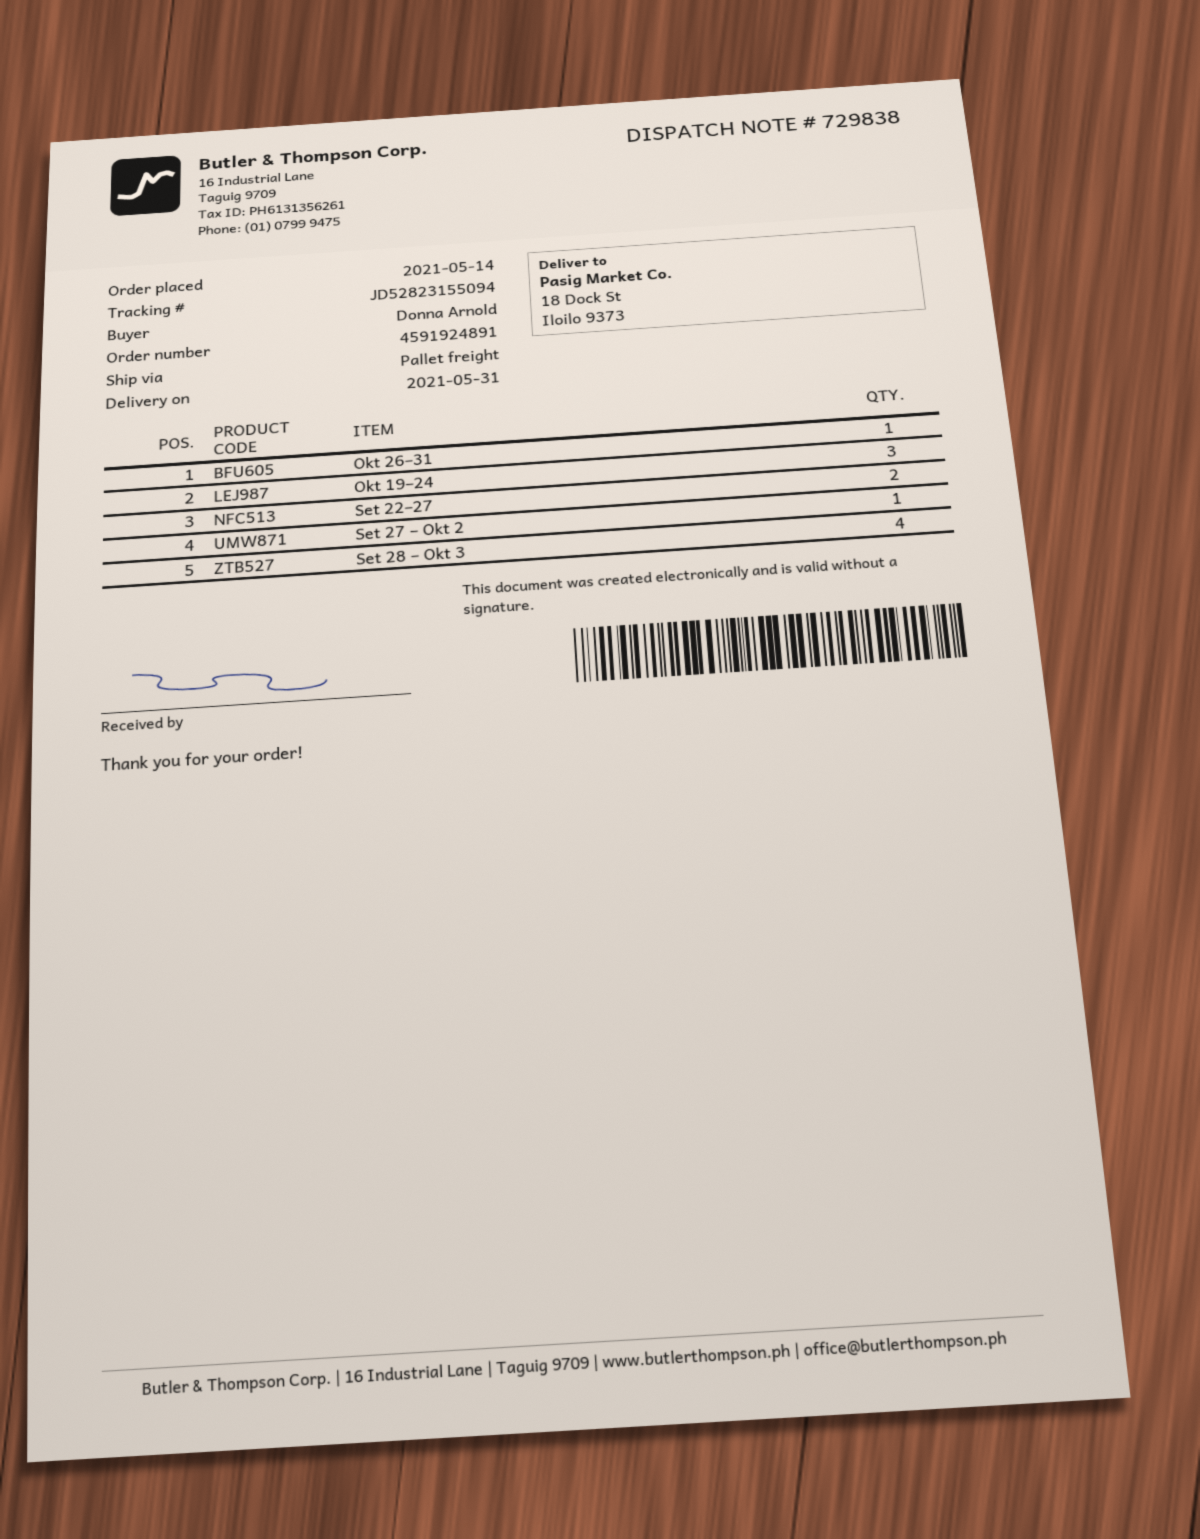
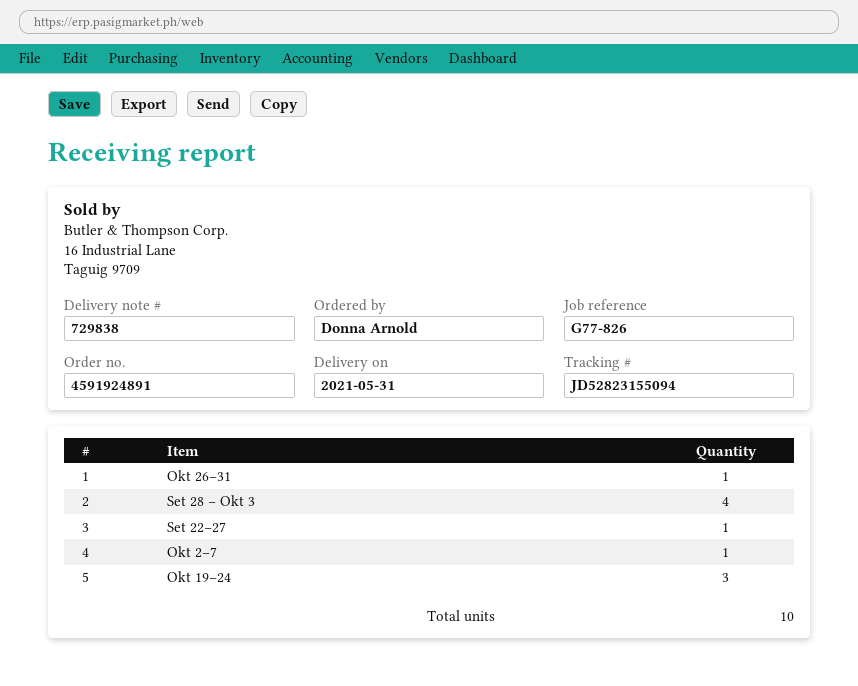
Set 22–27: 2 -> 1
Set 27 – Okt 2: 1 -> none
Okt 2–7: none -> 1

